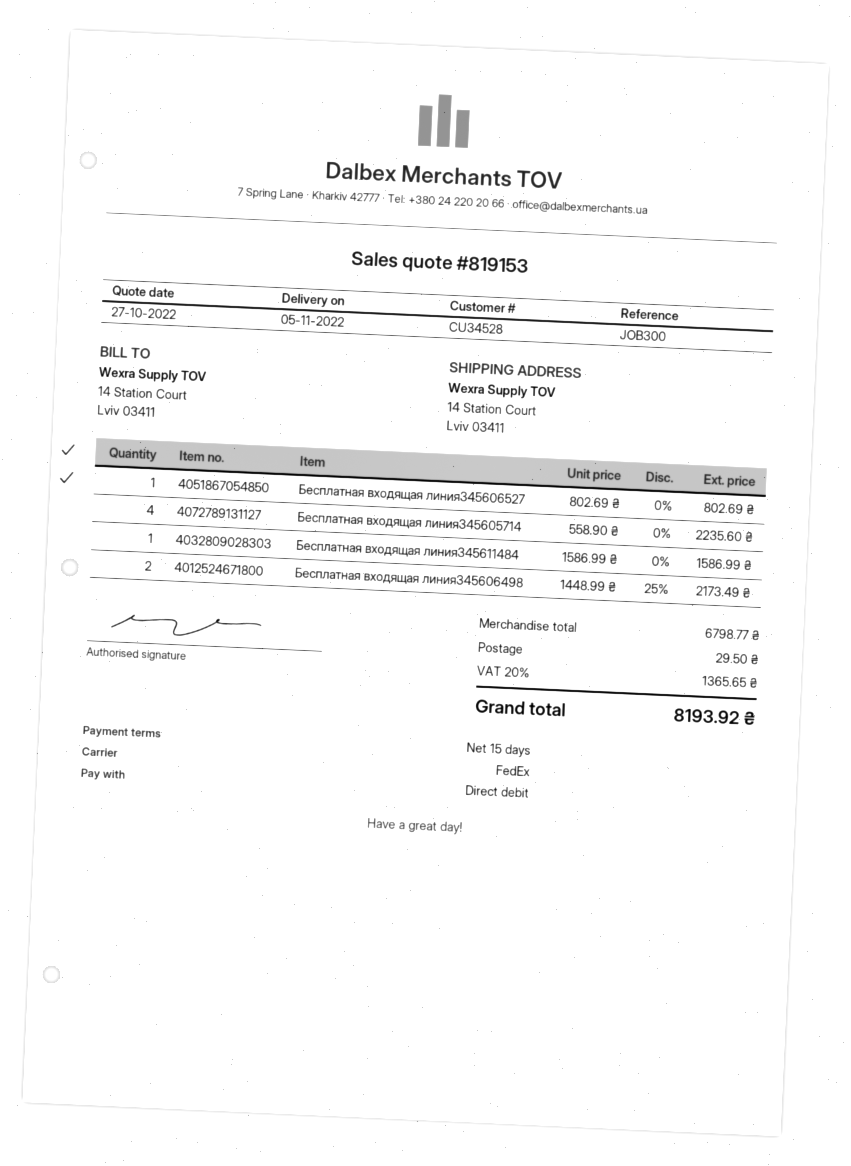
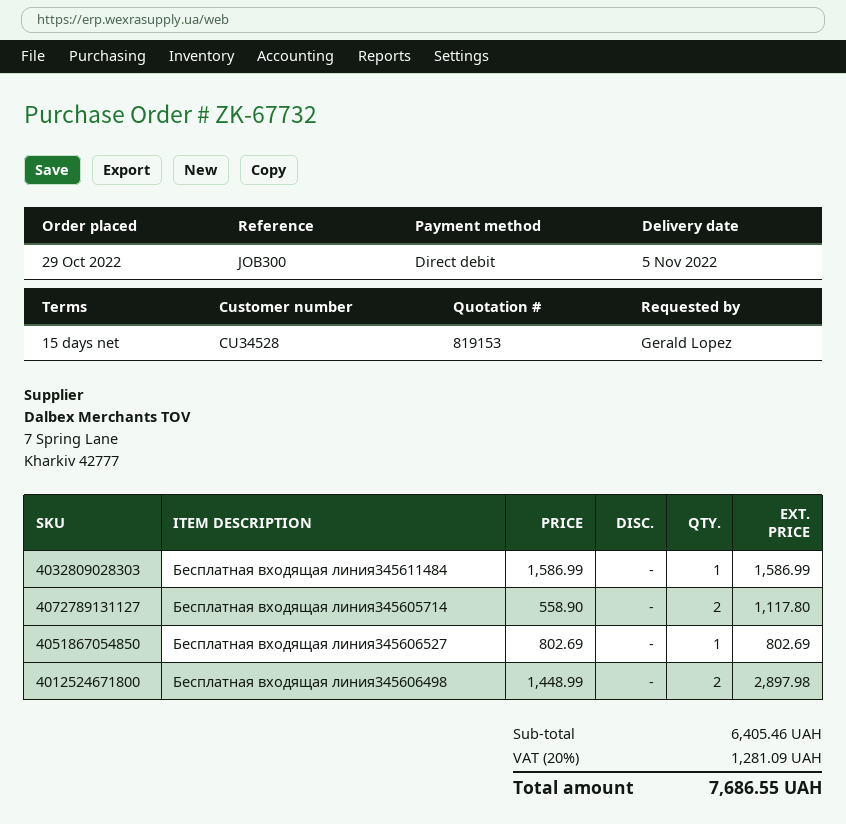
Бесплатная входящая линия345605714: 4 x 558.90 = 2235.60 -> 2 x 558.90 = 1117.80
Бесплатная входящая линия345606498: 2 x 1448.99 - 25% = 2173.49 -> 2 x 1448.99 = 2897.98
subtotal: 6798.77 -> 6405.46
shipping: 29.50 -> none
tax: 20% = 1365.65 -> 20% = 1281.09
total: 8193.92 -> 7686.55

